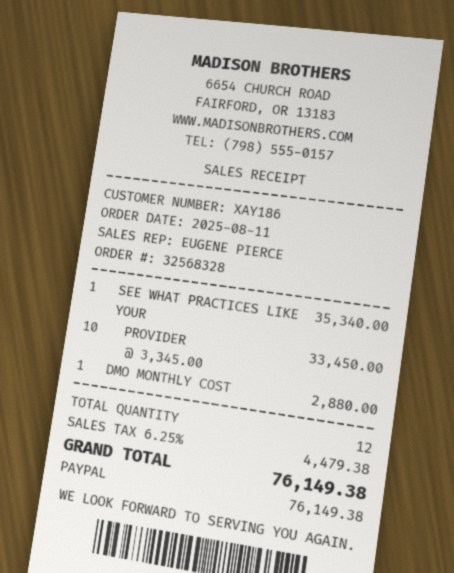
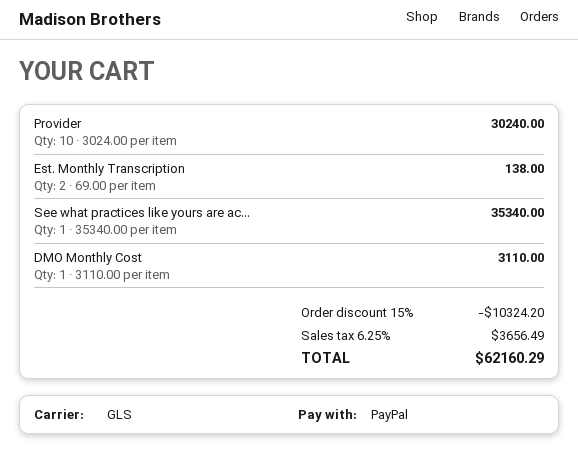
PROVIDER: 10 x 3345.00 = 33450.00 -> 10 x 3024.00 = 30240.00
DMO MONTHLY COST: 1 x 2880.00 = 2880.00 -> 1 x 3110.00 = 3110.00
Est. Monthly Transcription: none -> 2 x 69.00 = 138.00
discount: none -> 15% = 10324.20
tax: 6.25% = 4479.38 -> 6.25% = 3656.49
total: 76149.38 -> 62160.29

